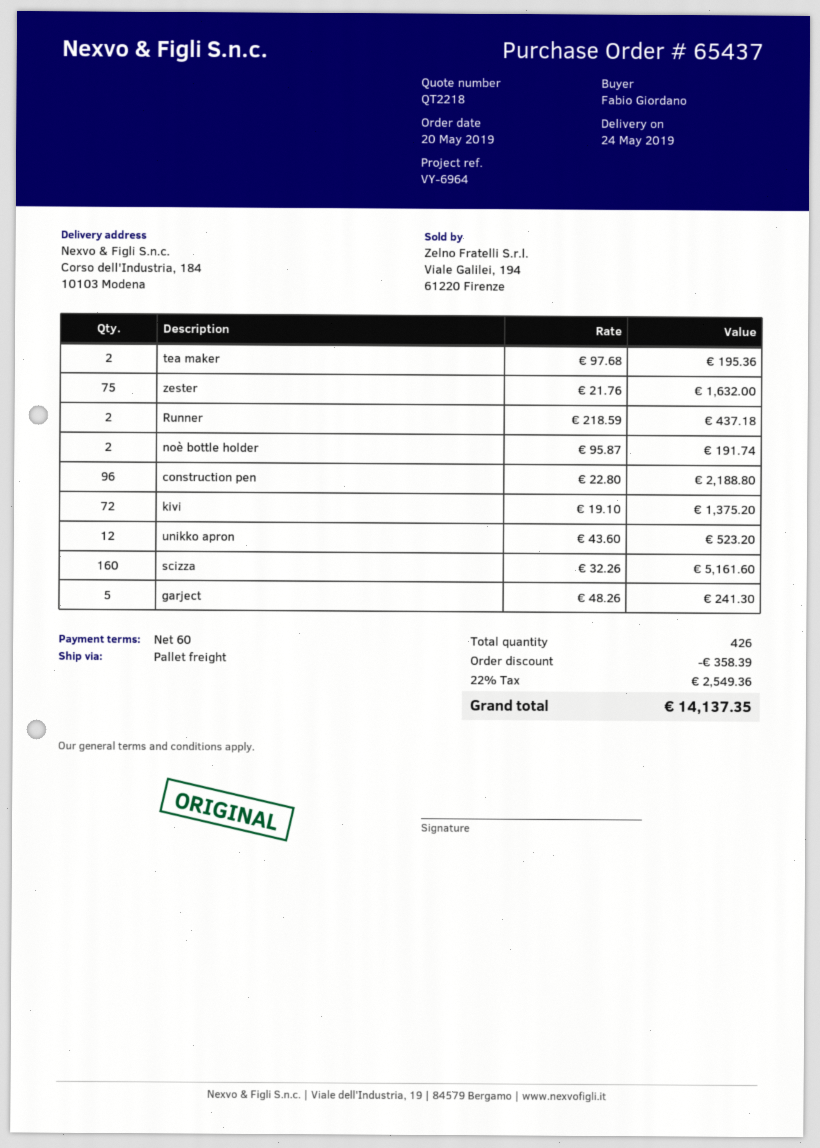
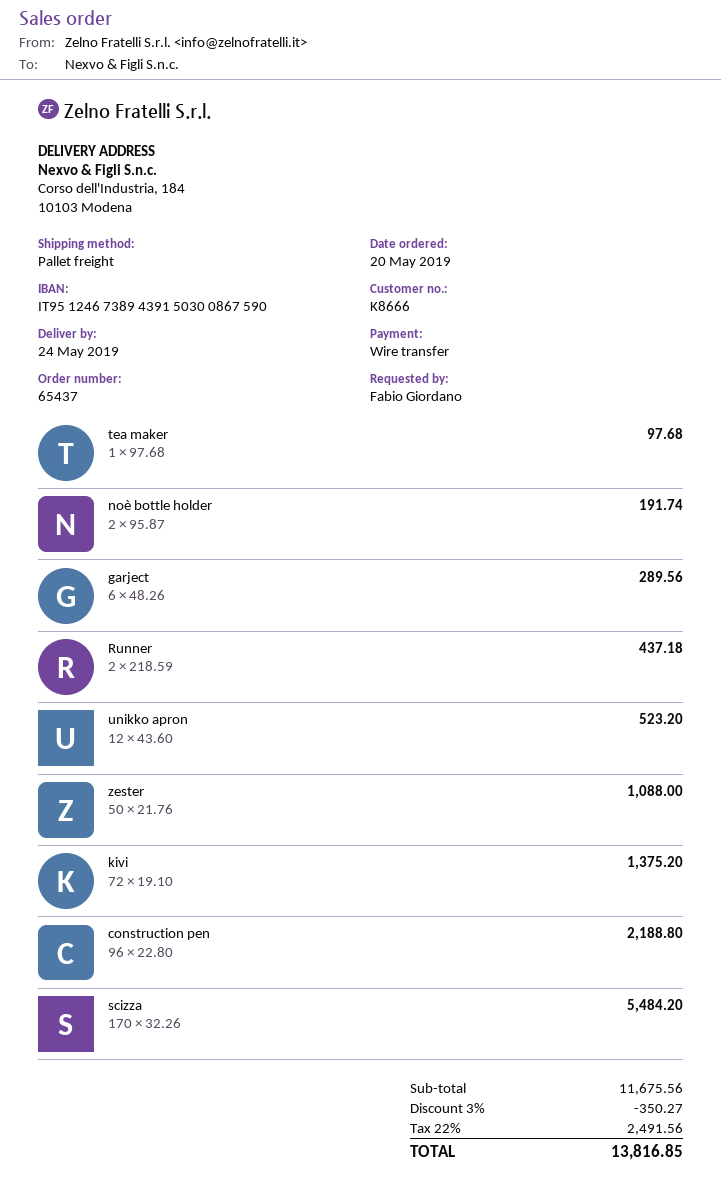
tea maker: 2 x 97.68 = 195.36 -> 1 x 97.68 = 97.68
zester: 75 x 21.76 = 1632.00 -> 50 x 21.76 = 1088.00
scizza: 160 x 32.26 = 5161.60 -> 170 x 32.26 = 5484.20
garject: 5 x 48.26 = 241.30 -> 6 x 48.26 = 289.56
discount: 358.39 -> 350.27
tax: 22% = 2549.36 -> 22% = 2491.56
total: 14137.35 -> 13816.85

